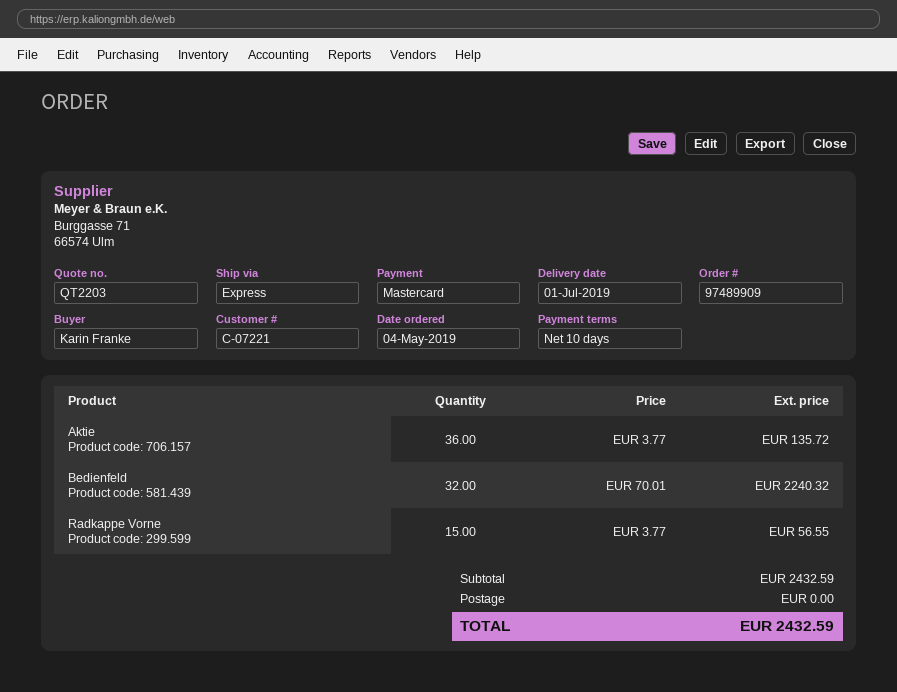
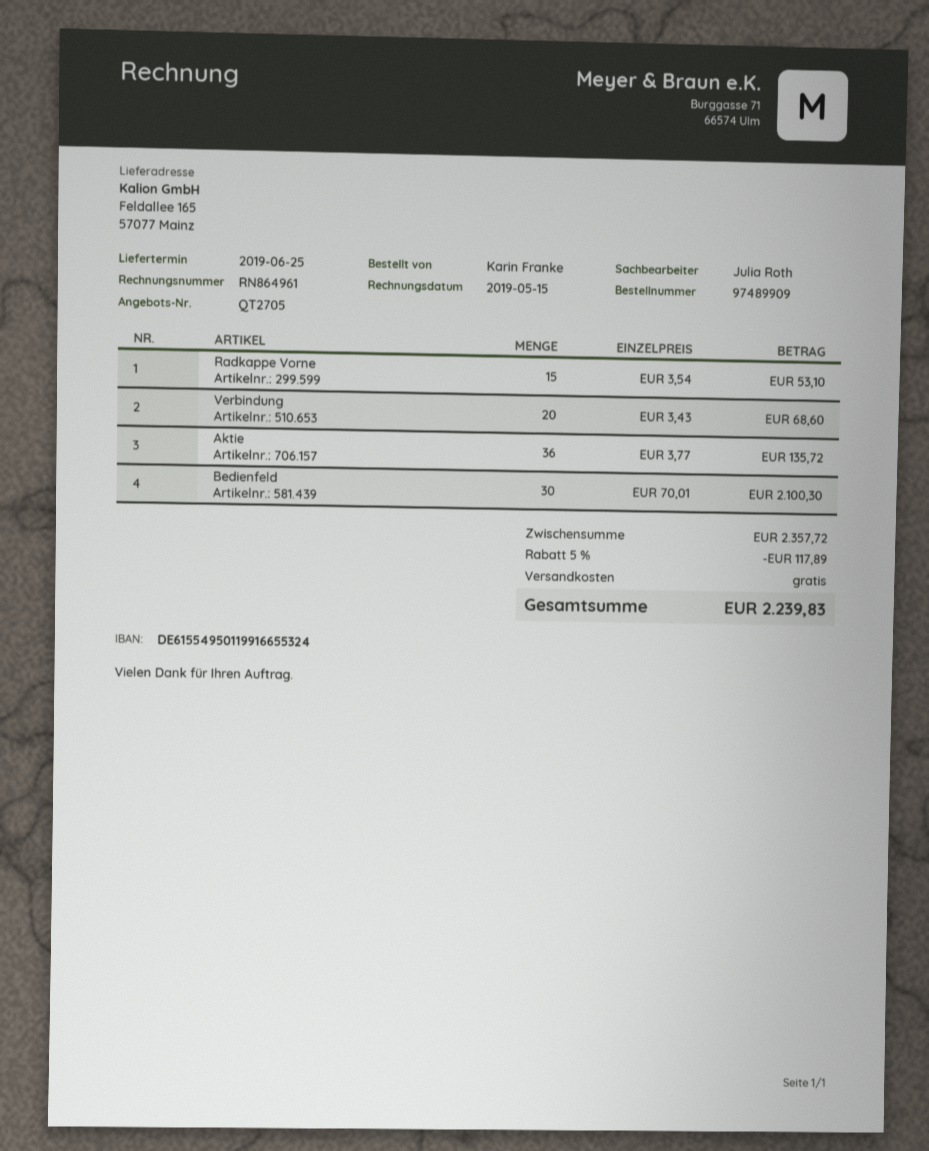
quote number: QT2203 -> QT2705
delivery date: 2019-07-01 -> 2019-06-25
Bedienfeld: 32 x 70.01 = 2240.32 -> 30 x 70.01 = 2100.30
Radkappe Vorne: 15 x 3.77 = 56.55 -> 15 x 3.54 = 53.10
Verbindung: none -> 20 x 3.43 = 68.60
subtotal: 2432.59 -> 2357.72
discount: none -> 5% = 117.89
total: 2432.59 -> 2239.83

